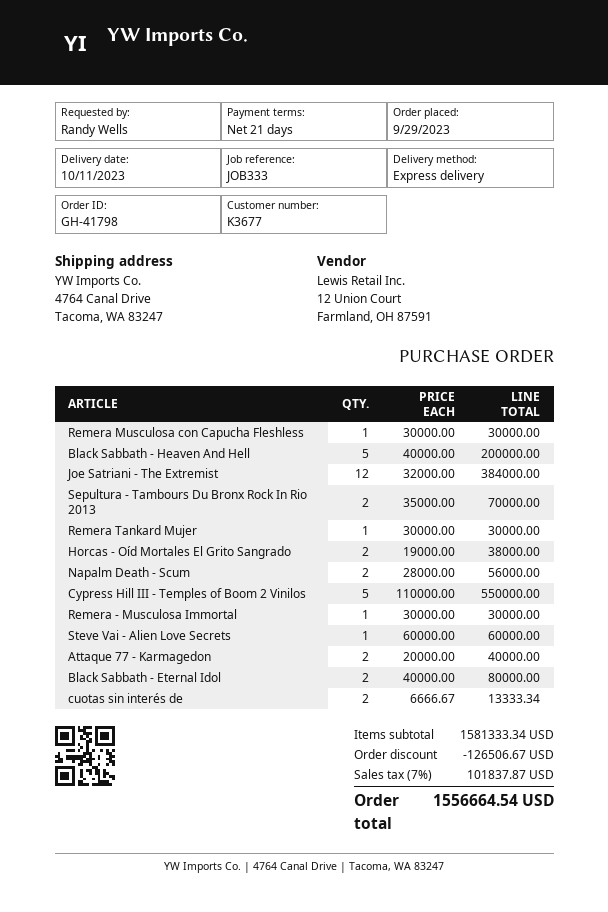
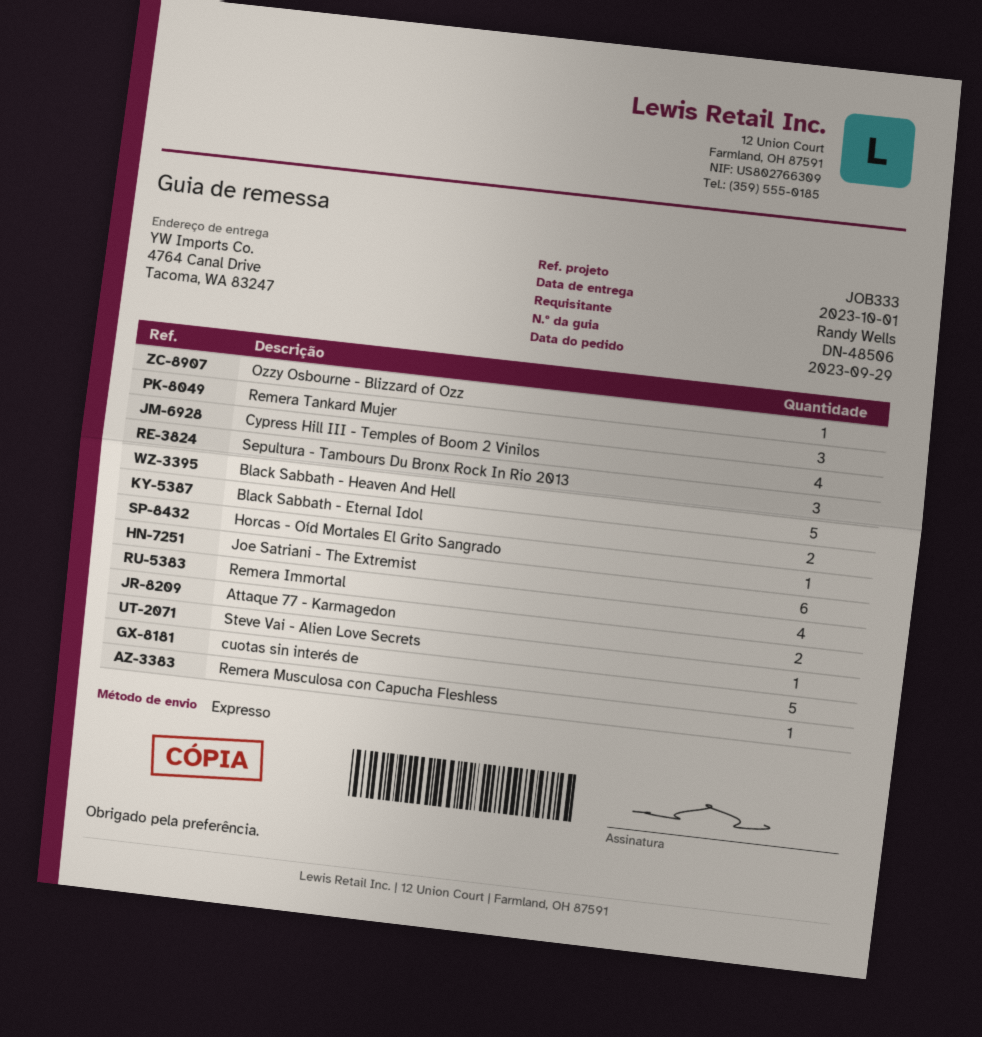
delivery date: 2023-10-11 -> 2023-10-01
Joe Satriani - The Extremist: 12 -> 6
Sepultura - Tambours Du Bronx Rock In Rio 2013: 2 -> 3
Remera Tankard Mujer: 1 -> 3
Horcas - Oíd Mortales El Grito Sangrado: 2 -> 1
Napalm Death - Scum: 2 -> none
Cypress Hill III - Temples of Boom 2 Vinilos: 5 -> 4
Remera - Musculosa Immortal: 1 -> none
cuotas sin interés de: 2 -> 5
Ozzy Osbourne - Blizzard of Ozz: none -> 1
Remera Immortal: none -> 4

